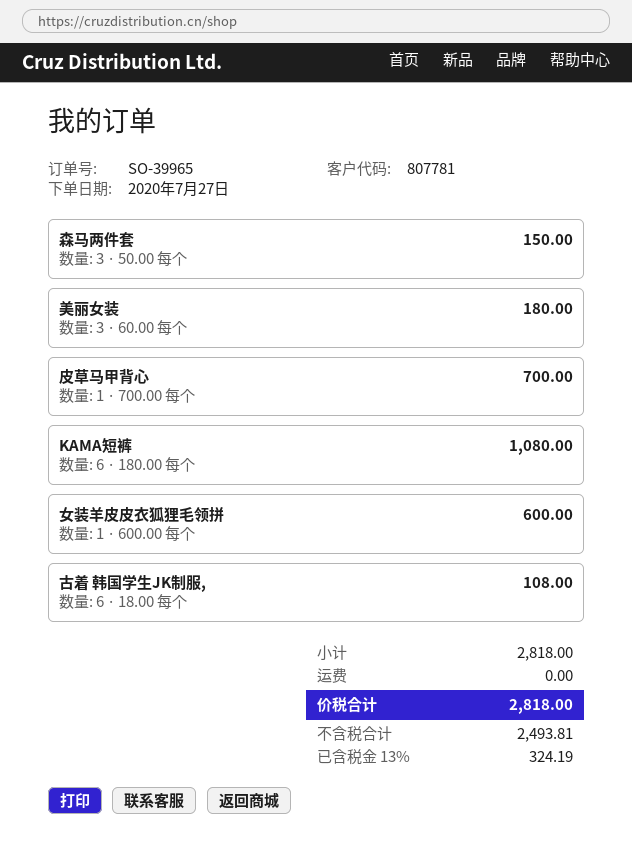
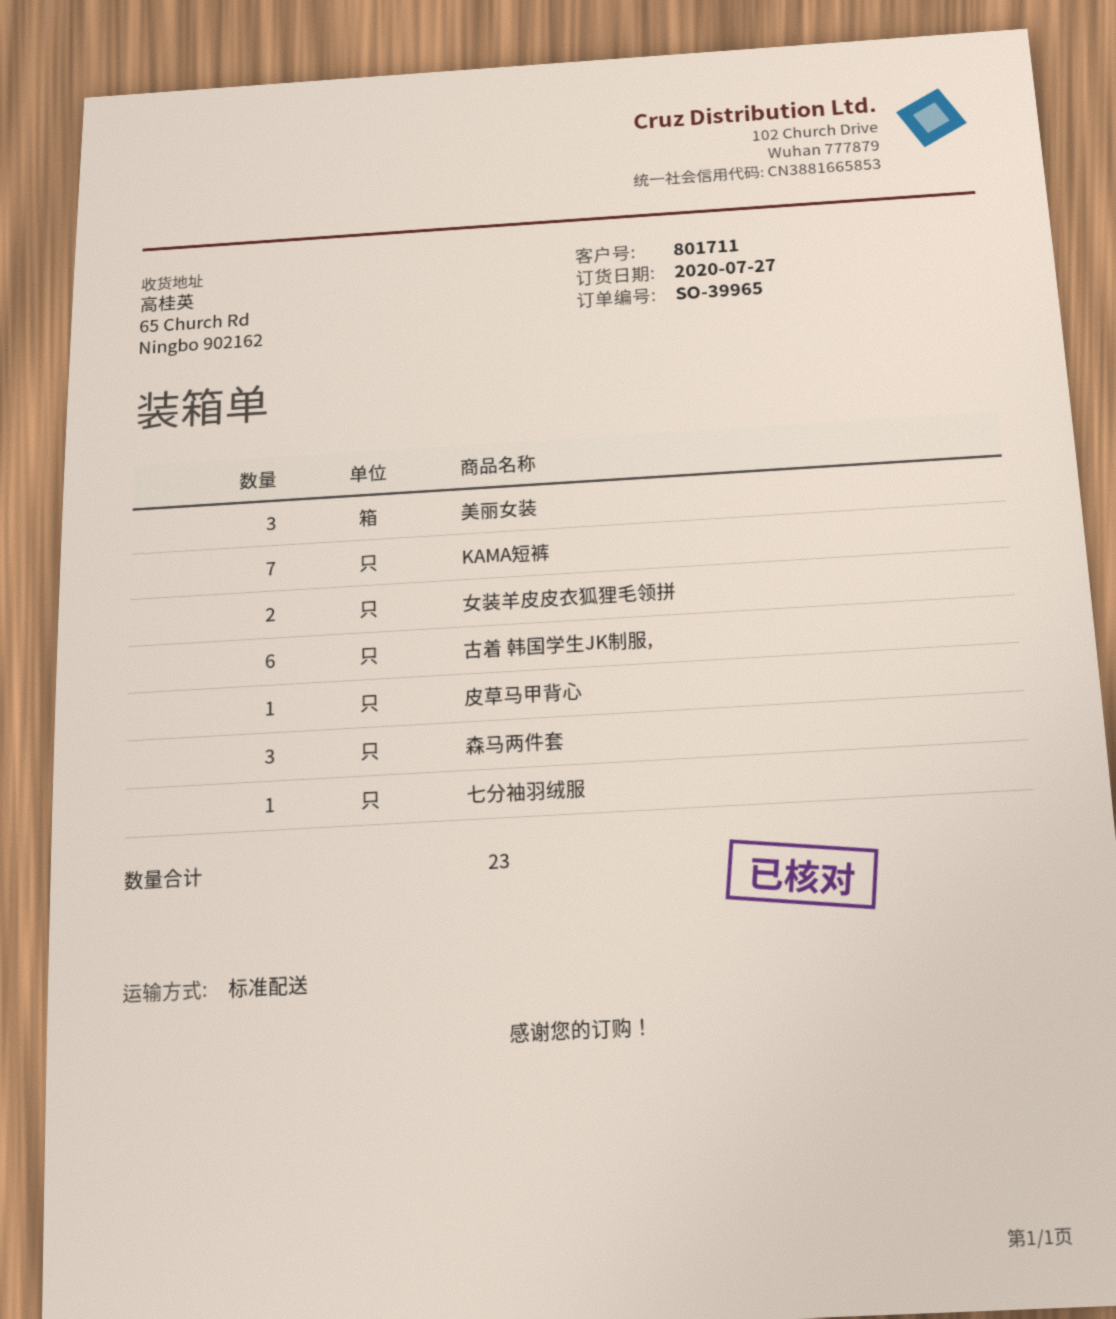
customer number: 807781 -> 801711
KAMA短裤: 6 -> 7
女装羊皮皮衣狐狸毛领拼: 1 -> 2
七分袖羽绒服: none -> 1

